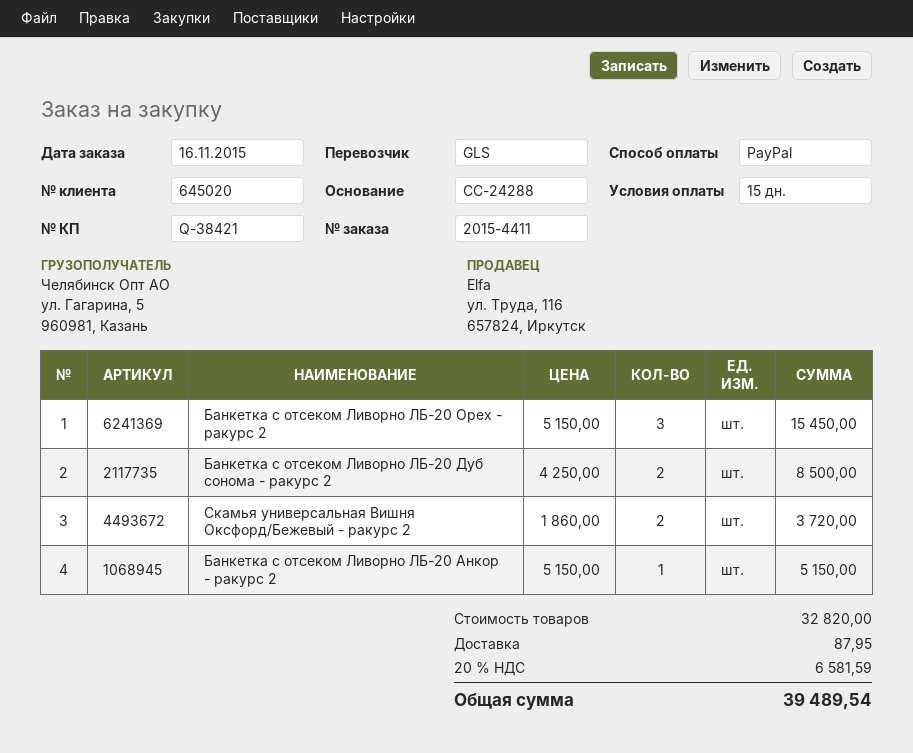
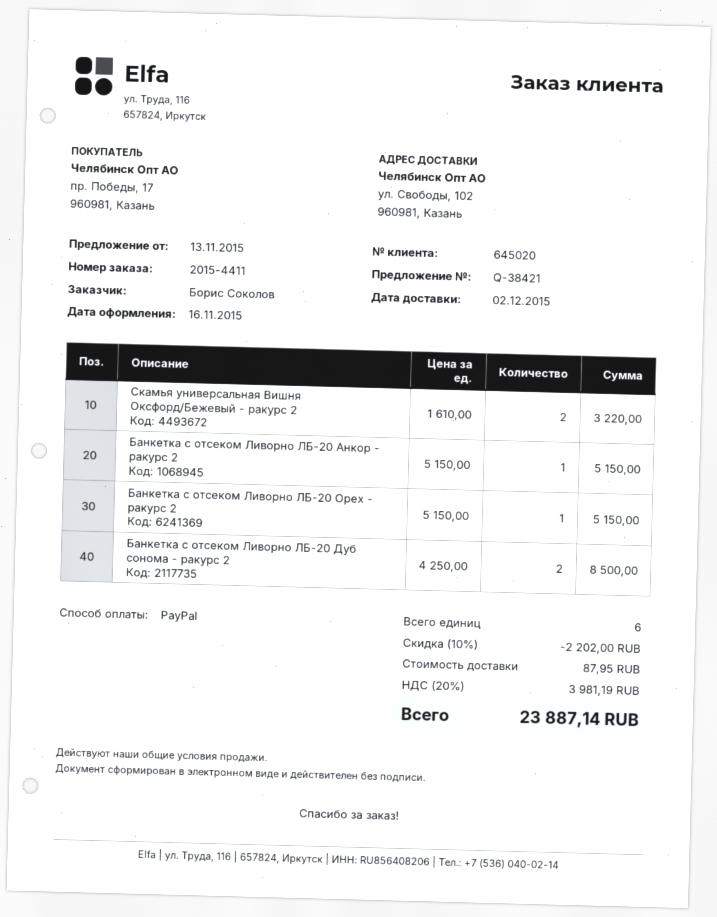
ship to: ул. Гагарина, 5, 960981, Казань -> ул. Свободы, 102, 960981, Казань
Банкетка с отсеком Ливорно ЛБ-20 Орех - ракурс 2: 3 x 5150.00 = 15450.00 -> 1 x 5150.00 = 5150.00
Скамья универсальная Вишня Оксфорд/Бежевый - ракурс 2: 2 x 1860.00 = 3720.00 -> 2 x 1610.00 = 3220.00
discount: none -> 10% = 2202.00
tax: 20% = 6581.59 -> 20% = 3981.19
total: 39489.54 -> 23887.14

